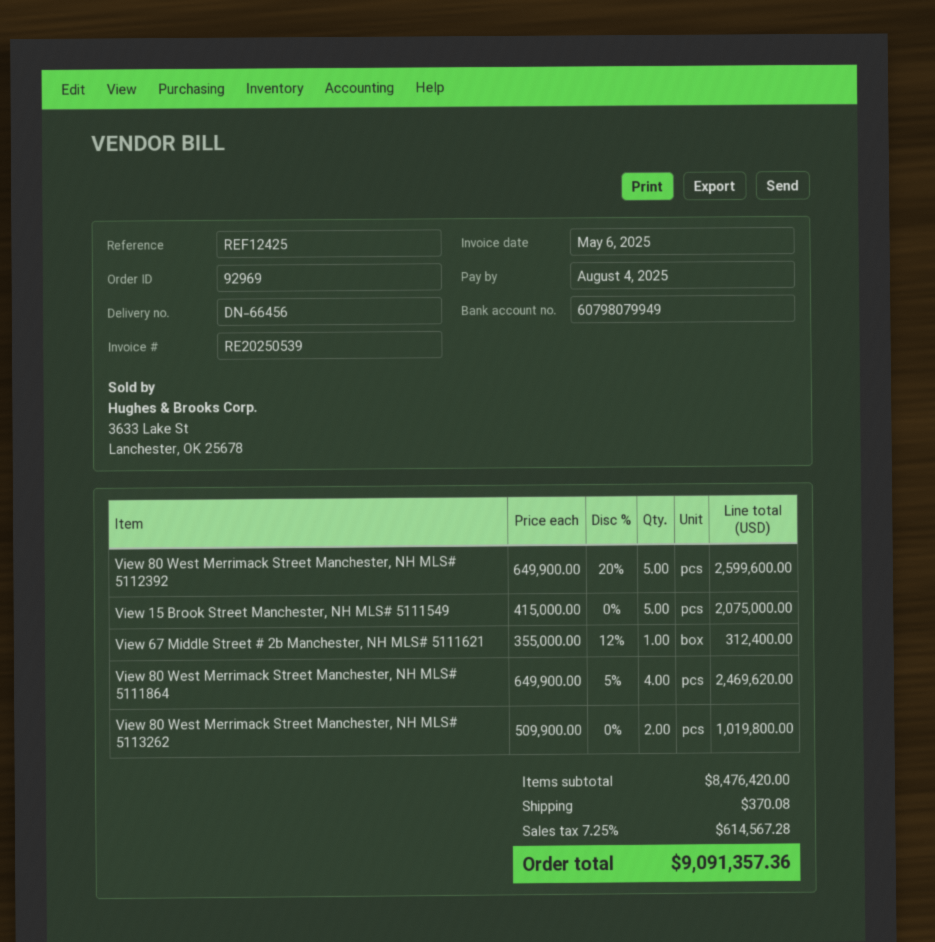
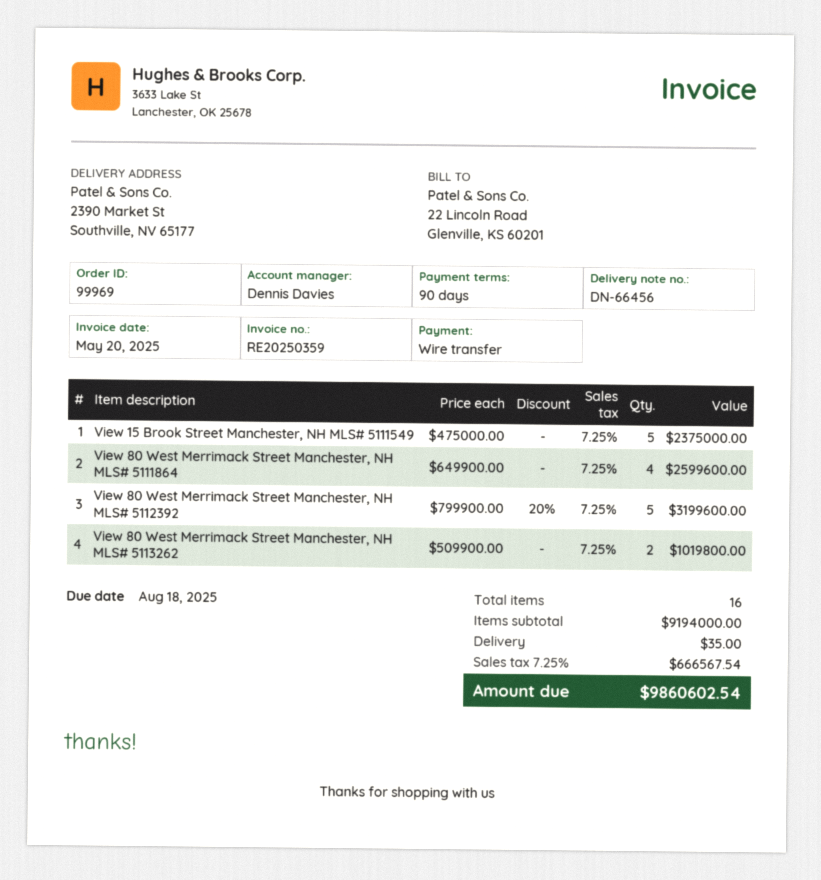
order number: 92969 -> 99969
invoice number: RE20250539 -> RE20250359
invoice date: 2025-05-06 -> 2025-05-20
due date: 2025-08-04 -> 2025-08-18
View 80 West Merrimack Street Manchester, NH MLS# 5112392: 5 x 649900.00 - 20% = 2599600.00 -> 5 x 799900.00 - 20% = 3199600.00
View 15 Brook Street Manchester, NH MLS# 5111549: 5 x 415000.00 = 2075000.00 -> 5 x 475000.00 = 2375000.00
View 67 Middle Street # 2b Manchester, NH MLS# 5111621: 1 x 355000.00 - 12% = 312400.00 -> none
View 80 West Merrimack Street Manchester, NH MLS# 5111864: 4 x 649900.00 - 5% = 2469620.00 -> 4 x 649900.00 = 2599600.00
subtotal: 8476420.00 -> 9194000.00
shipping: 370.08 -> 35.00
tax: 7.25% = 614567.28 -> 7.25% = 666567.54
total: 9091357.36 -> 9860602.54

